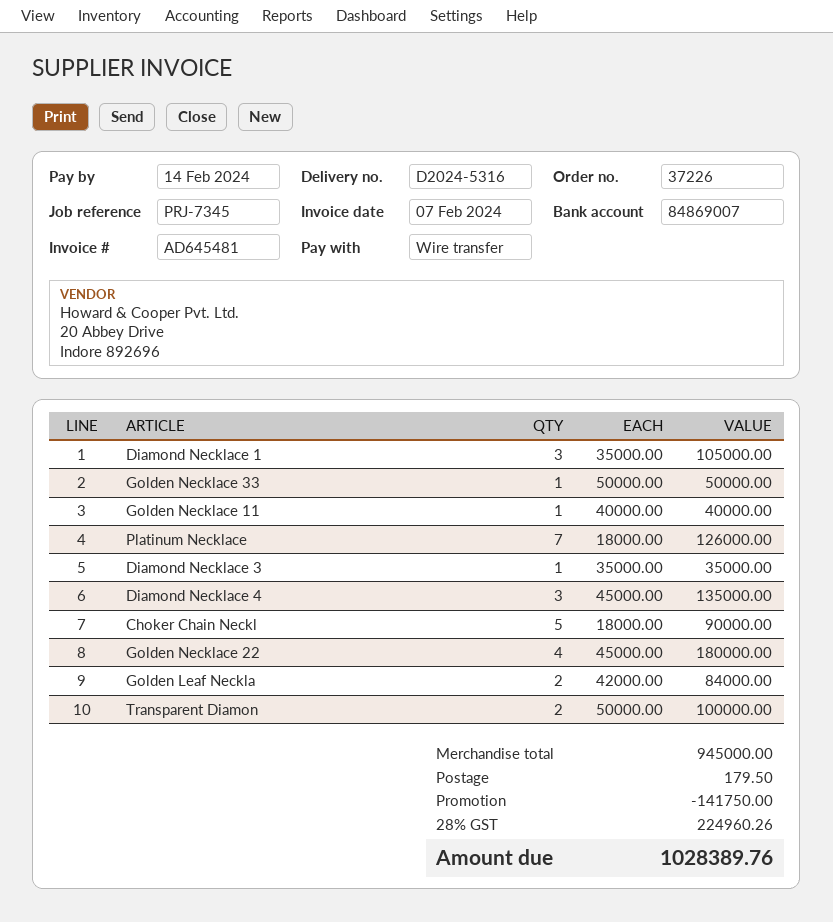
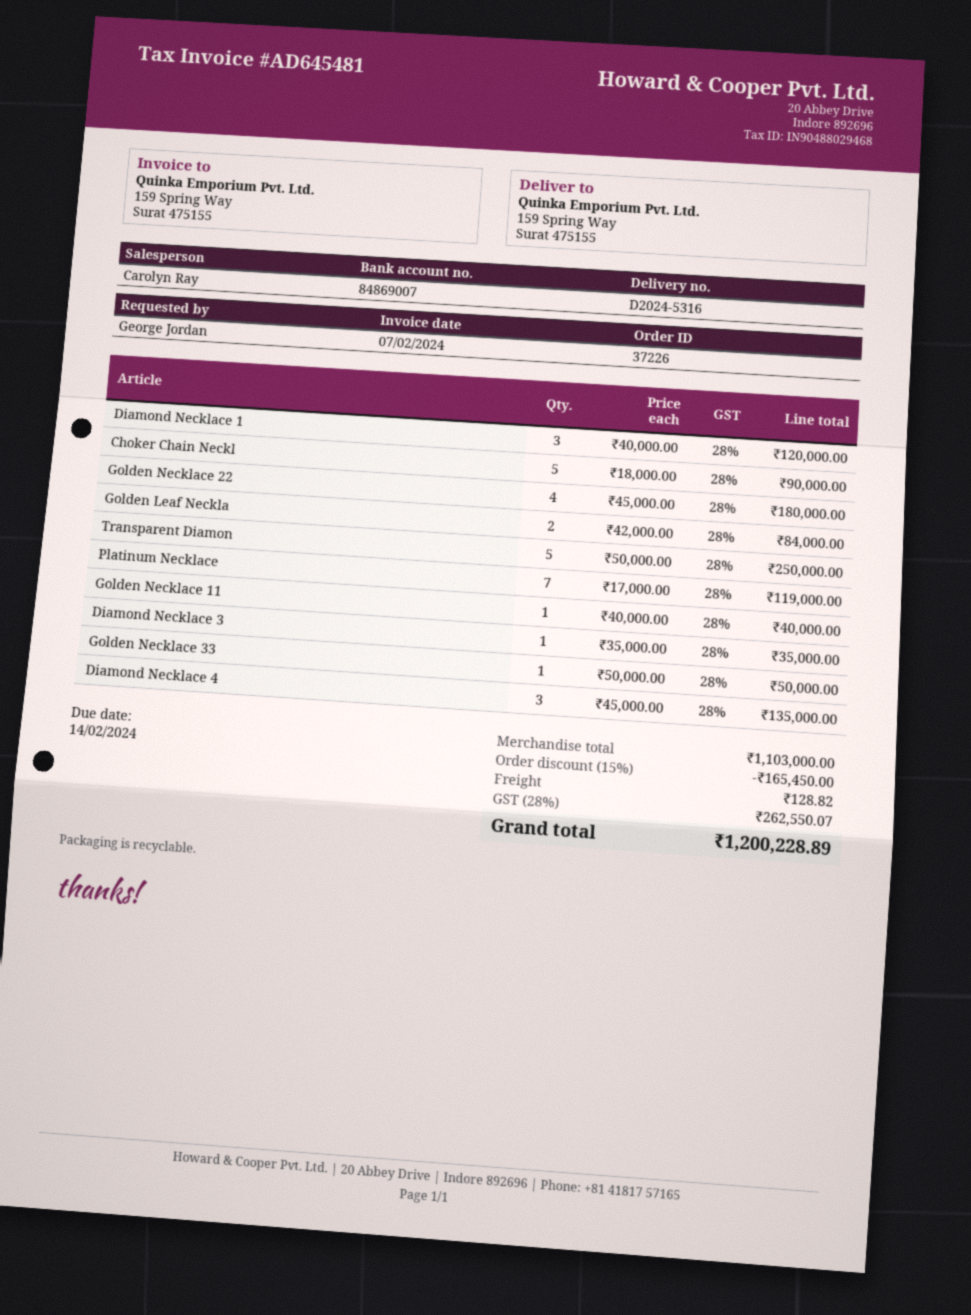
Diamond Necklace 1: 3 x 35000.00 = 105000.00 -> 3 x 40000.00 = 120000.00
Platinum Necklace: 7 x 18000.00 = 126000.00 -> 7 x 17000.00 = 119000.00
Transparent Diamon: 2 x 50000.00 = 100000.00 -> 5 x 50000.00 = 250000.00
subtotal: 945000.00 -> 1103000.00
discount: 141750.00 -> 165450.00
shipping: 179.50 -> 128.82
tax: 28% = 224960.26 -> 28% = 262550.07
total: 1028389.76 -> 1200228.89

